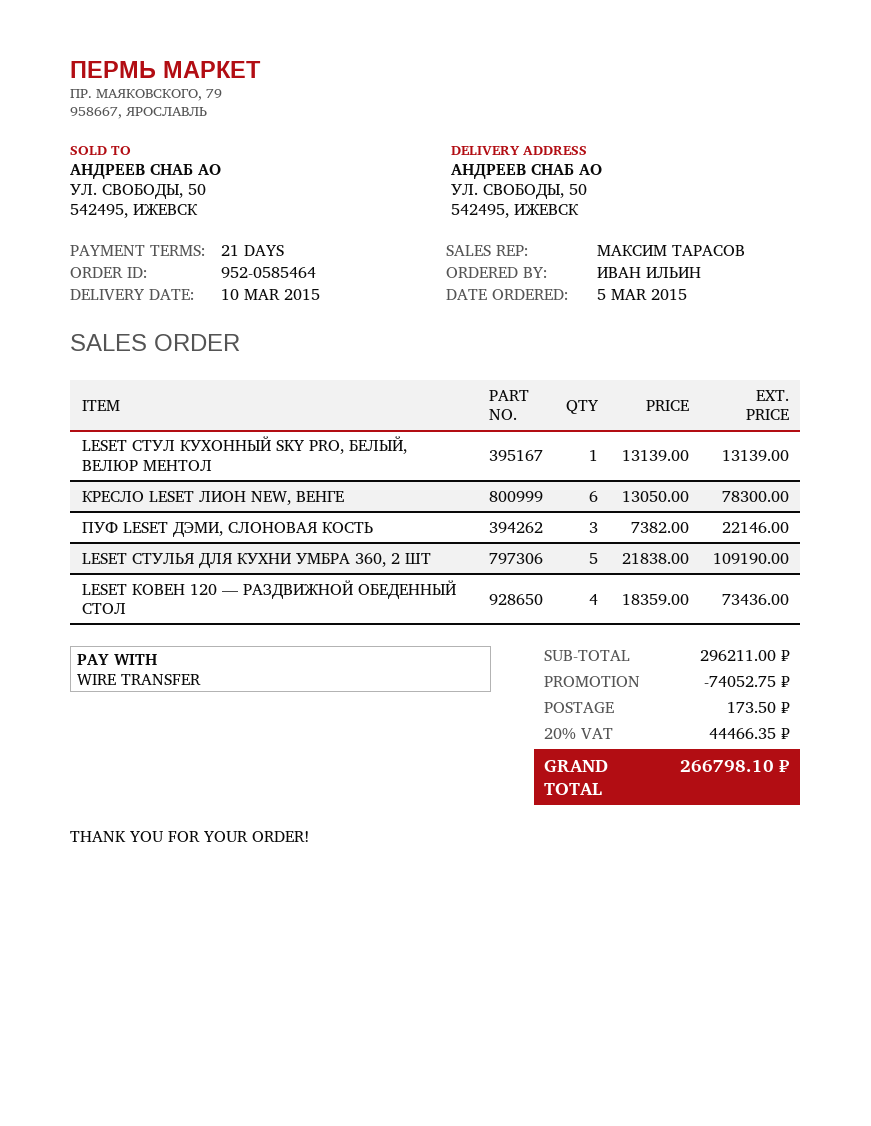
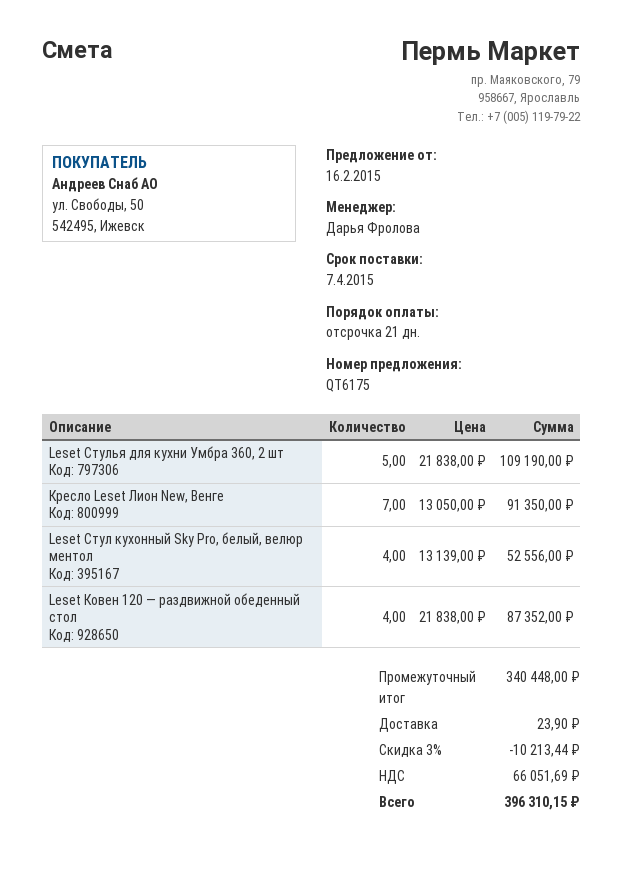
delivery date: 2015-03-10 -> 2015-04-07
sales rep: МАКСИМ ТАРАСОВ -> Дарья Фролова
LESET СТУЛ КУХОННЫЙ SKY PRO, БЕЛЫЙ, ВЕЛЮР МЕНТОЛ: 1 x 13139.00 = 13139.00 -> 4 x 13139.00 = 52556.00
КРЕСЛО LESET ЛИОН NEW, ВЕНГЕ: 6 x 13050.00 = 78300.00 -> 7 x 13050.00 = 91350.00
ПУФ LESET ДЭМИ, СЛОНОВАЯ КОСТЬ: 3 x 7382.00 = 22146.00 -> none
LESET КОВЕН 120 — РАЗДВИЖНОЙ ОБЕДЕННЫЙ СТОЛ: 4 x 18359.00 = 73436.00 -> 4 x 21838.00 = 87352.00
subtotal: 296211.00 -> 340448.00
discount: 74052.75 -> 10213.44
shipping: 173.50 -> 23.90
tax: 44466.35 -> 66051.69
total: 266798.10 -> 396310.15

